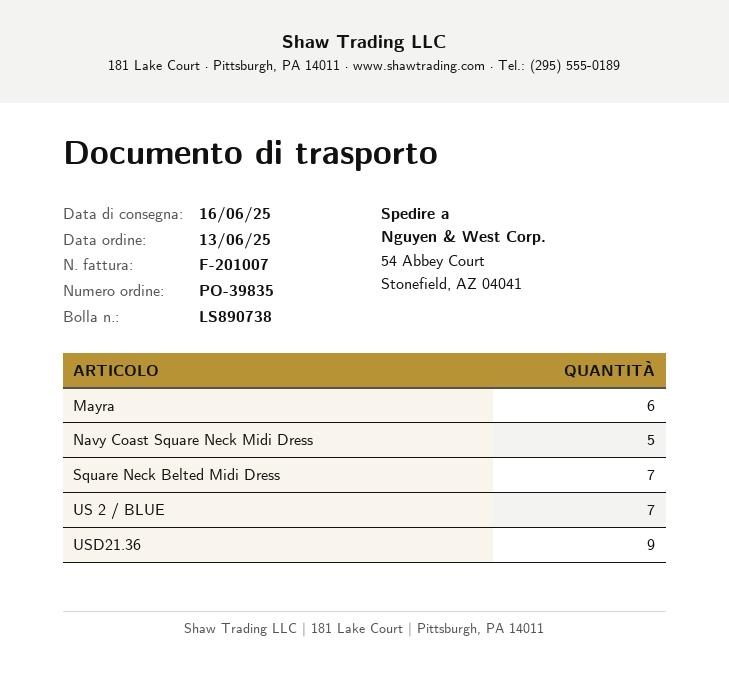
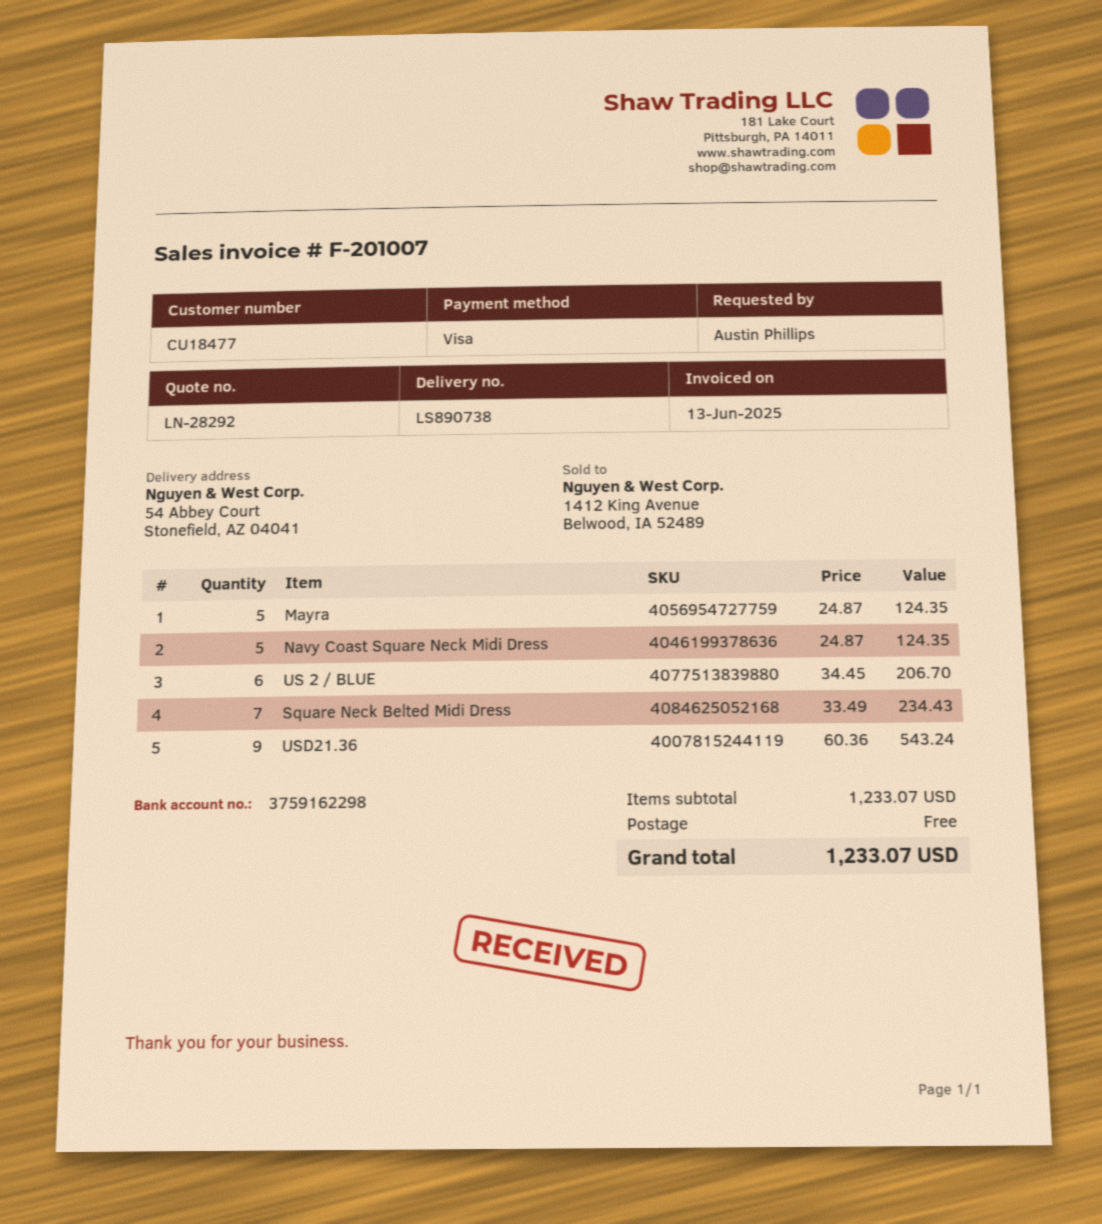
Mayra: 6 -> 5
US 2 / BLUE: 7 -> 6

